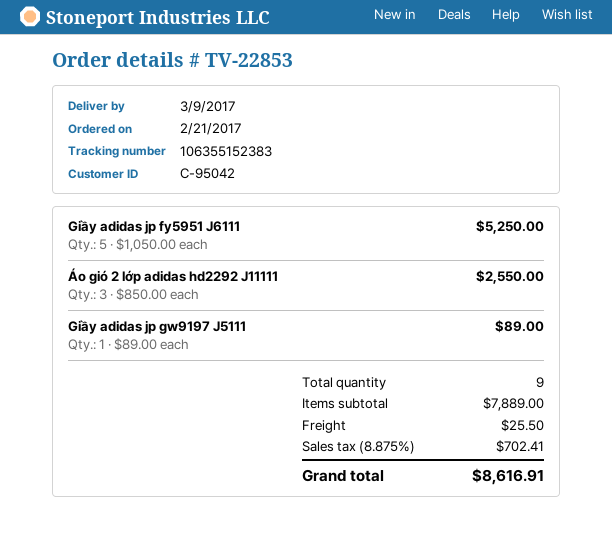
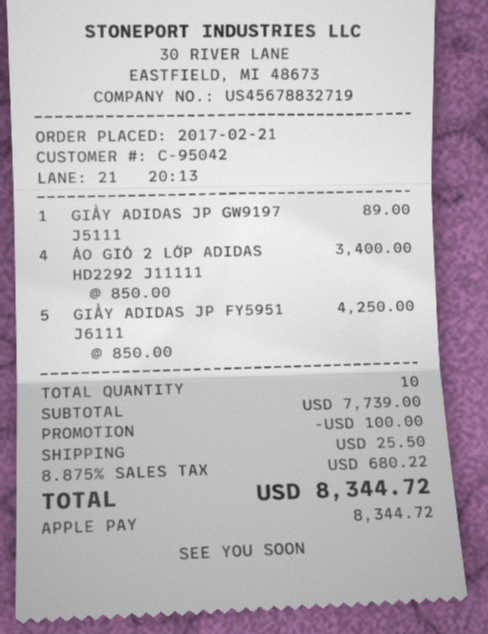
Giầy adidas jp fy5951 J6111: 5 x 1050.00 = 5250.00 -> 5 x 850.00 = 4250.00
Áo gió 2 lớp adidas hd2292 J11111: 3 x 850.00 = 2550.00 -> 4 x 850.00 = 3400.00
total quantity: 9 -> 10
subtotal: 7889.00 -> 7739.00
discount: none -> 100.00
tax: 8.875% = 702.41 -> 8.875% = 680.22
total: 8616.91 -> 8344.72

